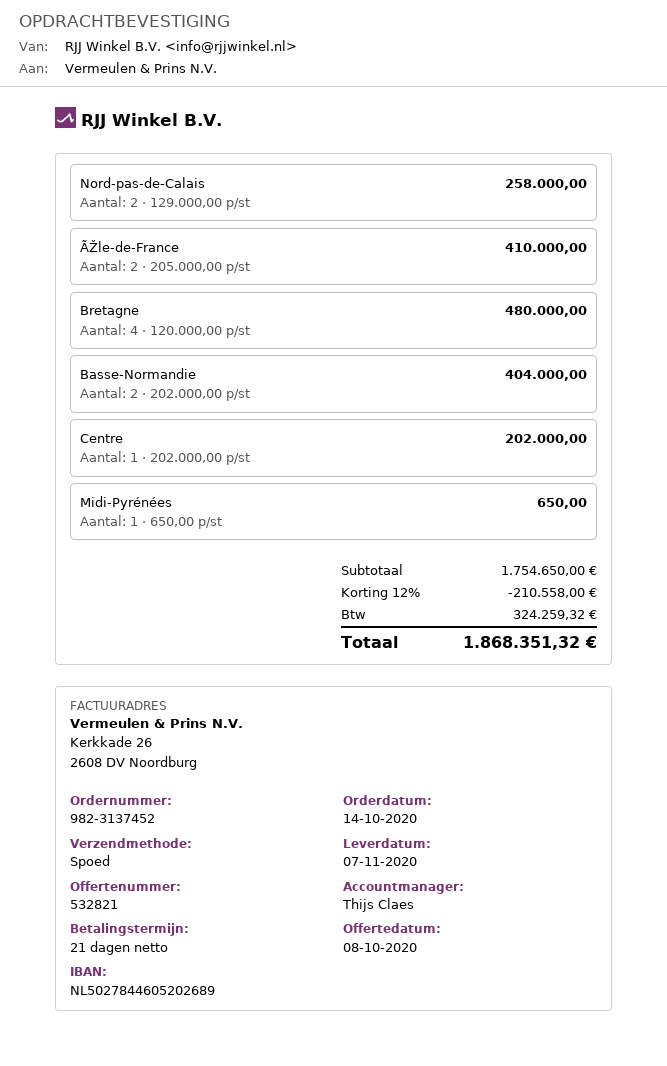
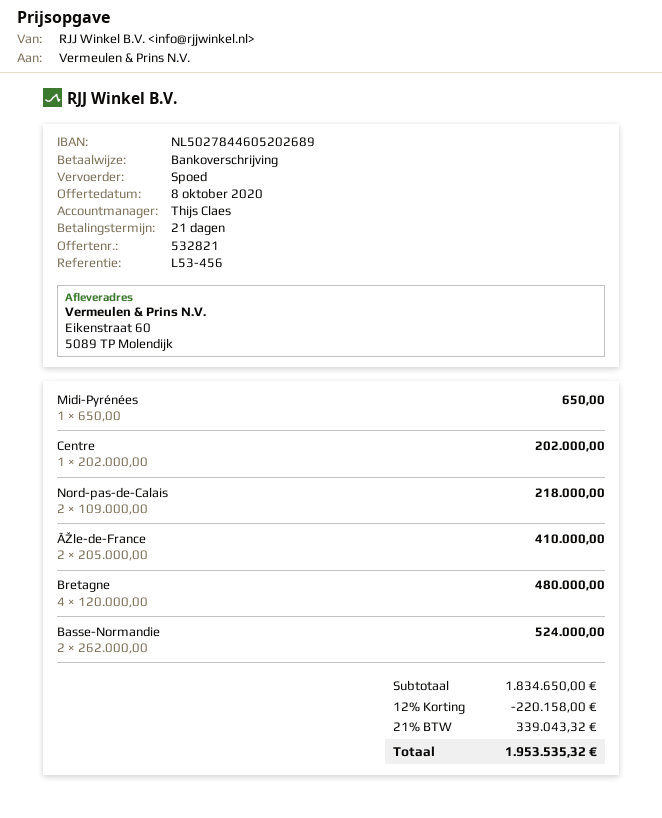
Nord-pas-de-Calais: 2 x 129000.00 = 258000.00 -> 2 x 109000.00 = 218000.00
Basse-Normandie: 2 x 202000.00 = 404000.00 -> 2 x 262000.00 = 524000.00
subtotal: 1754650.00 -> 1834650.00
discount: 12% = 210558.00 -> 12% = 220158.00
tax: 324259.32 -> 339043.32
total: 1868351.32 -> 1953535.32

